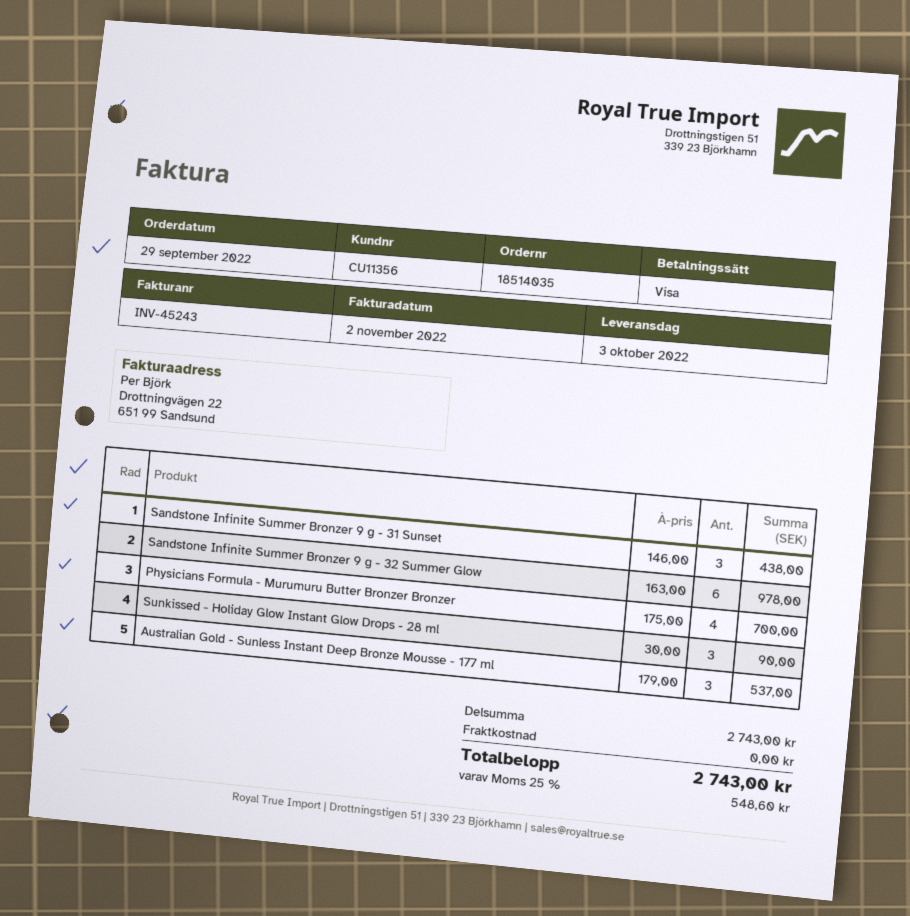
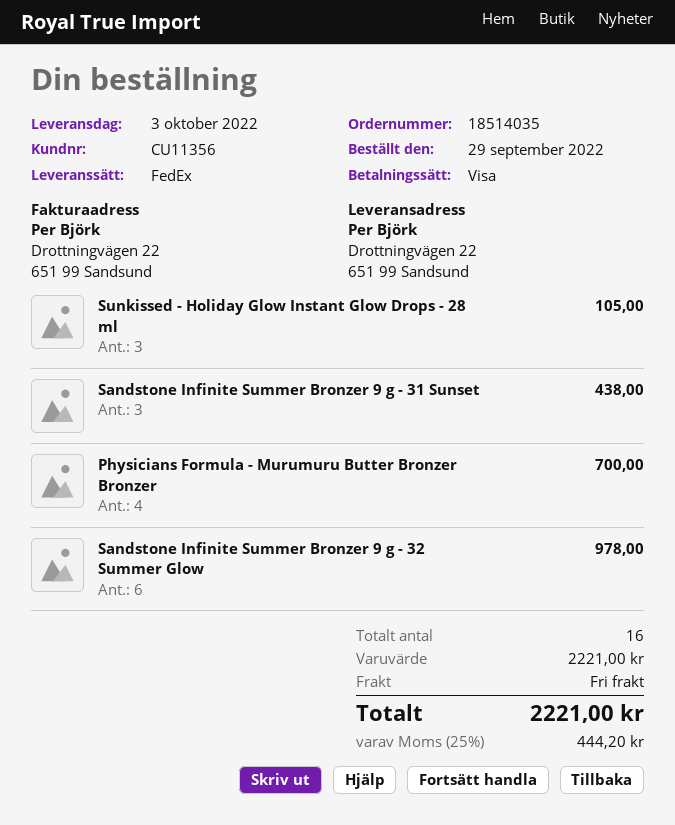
Sunkissed - Holiday Glow Instant Glow Drops - 28 ml: 3 for 90.00 -> 3 for 105.00
Australian Gold - Sunless Instant Deep Bronze Mousse - 177 ml: 3 for 537.00 -> none
subtotal: 2743.00 -> 2221.00
tax: 25% = 548.60 -> 25% = 444.20
total: 2743.00 -> 2221.00

